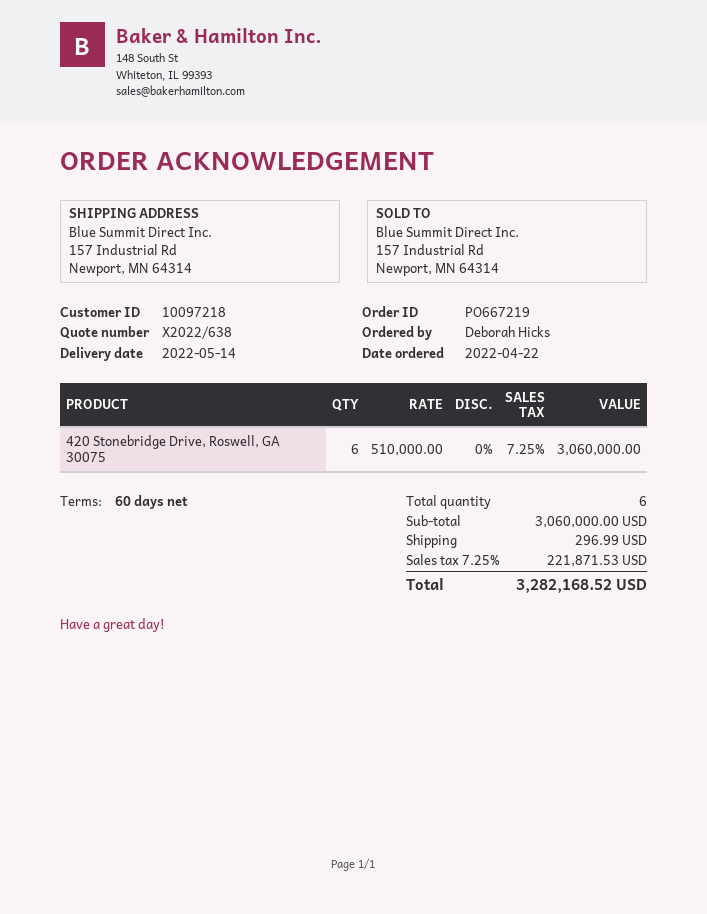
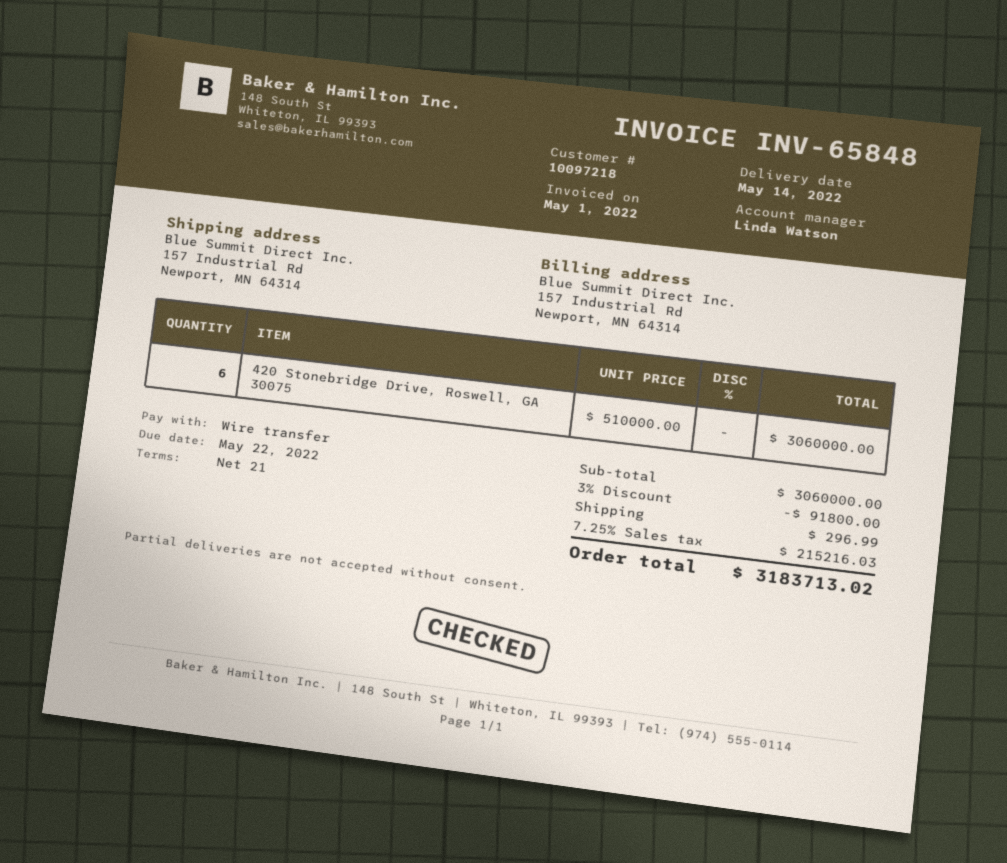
payment terms: 60 days -> 21 days
discount: none -> 3% = 91800.00
tax: 7.25% = 221871.53 -> 7.25% = 215216.03
total: 3282168.52 -> 3183713.02

